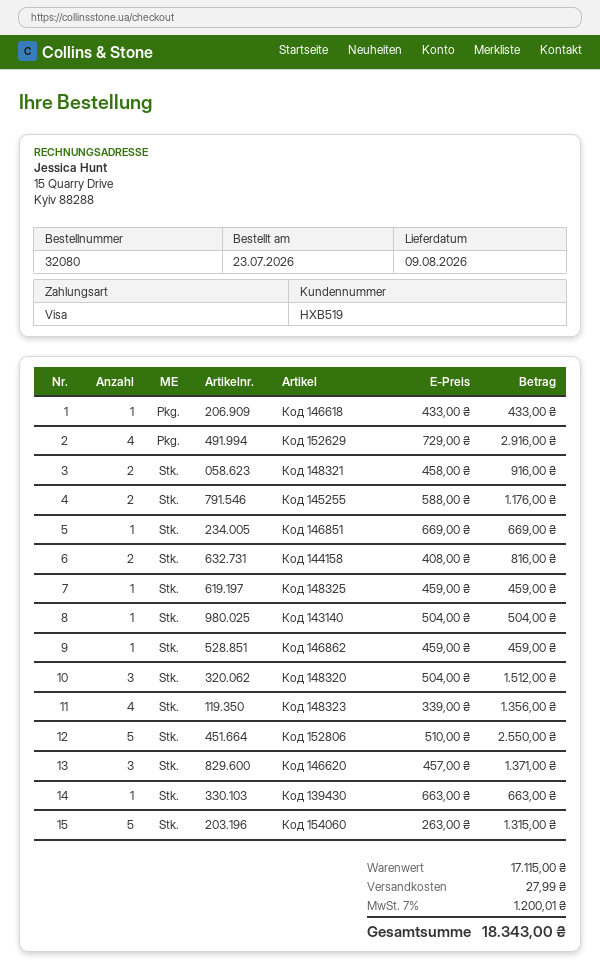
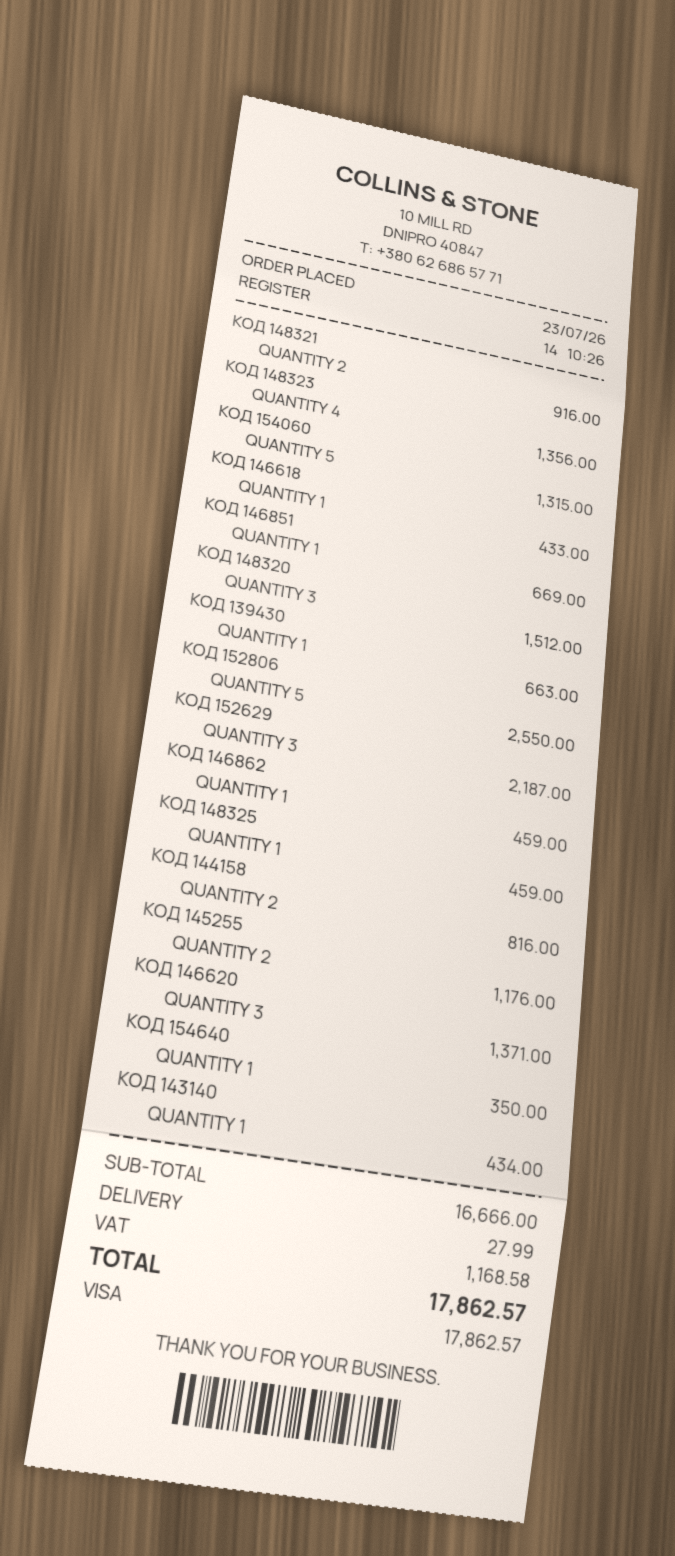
Код 152629: 4 for 2916.00 -> 3 for 2187.00
Код 143140: 1 for 504.00 -> 1 for 434.00
КОД 154640: none -> 1 for 350.00
subtotal: 17115.00 -> 16666.00
tax: 1200.01 -> 1168.58
total: 18343.00 -> 17862.57

